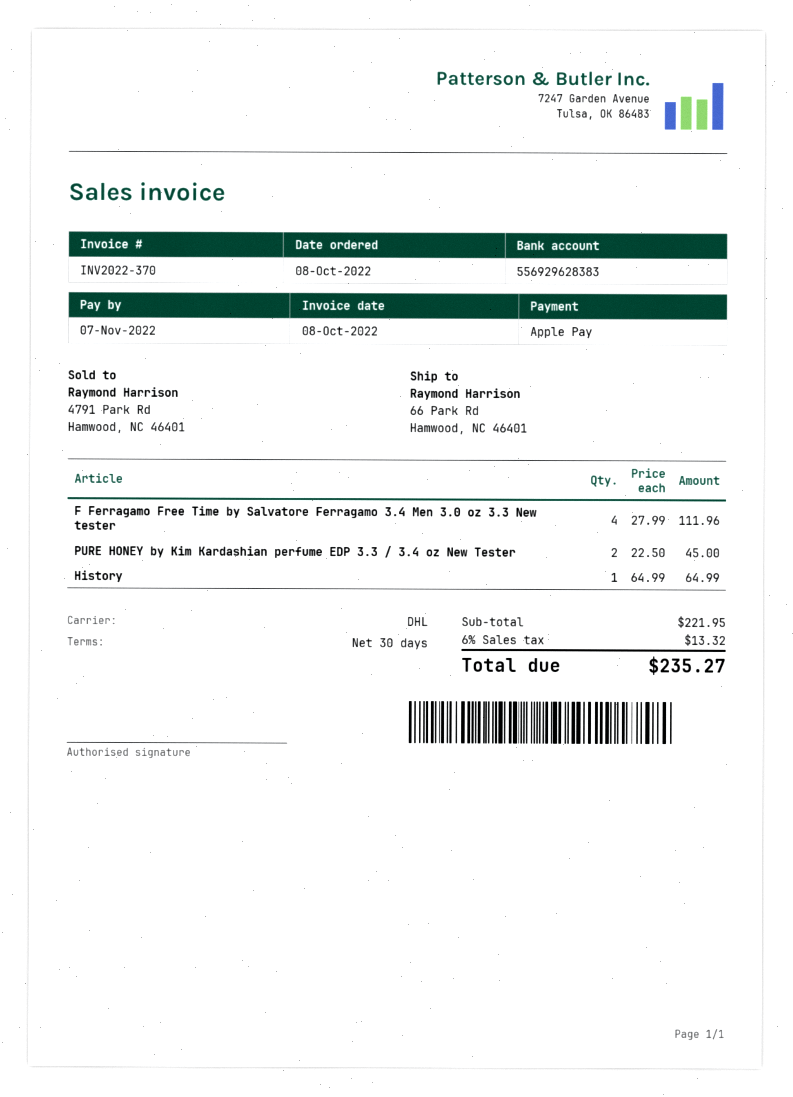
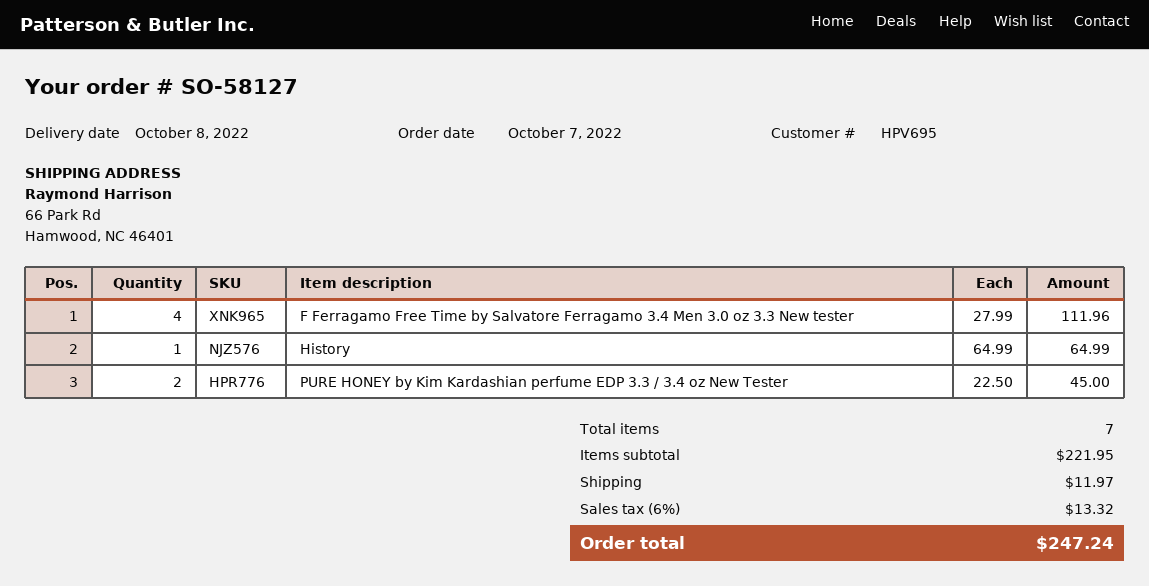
order date: 2022-10-08 -> 2022-10-07
shipping: none -> 11.97
total: 235.27 -> 247.24

